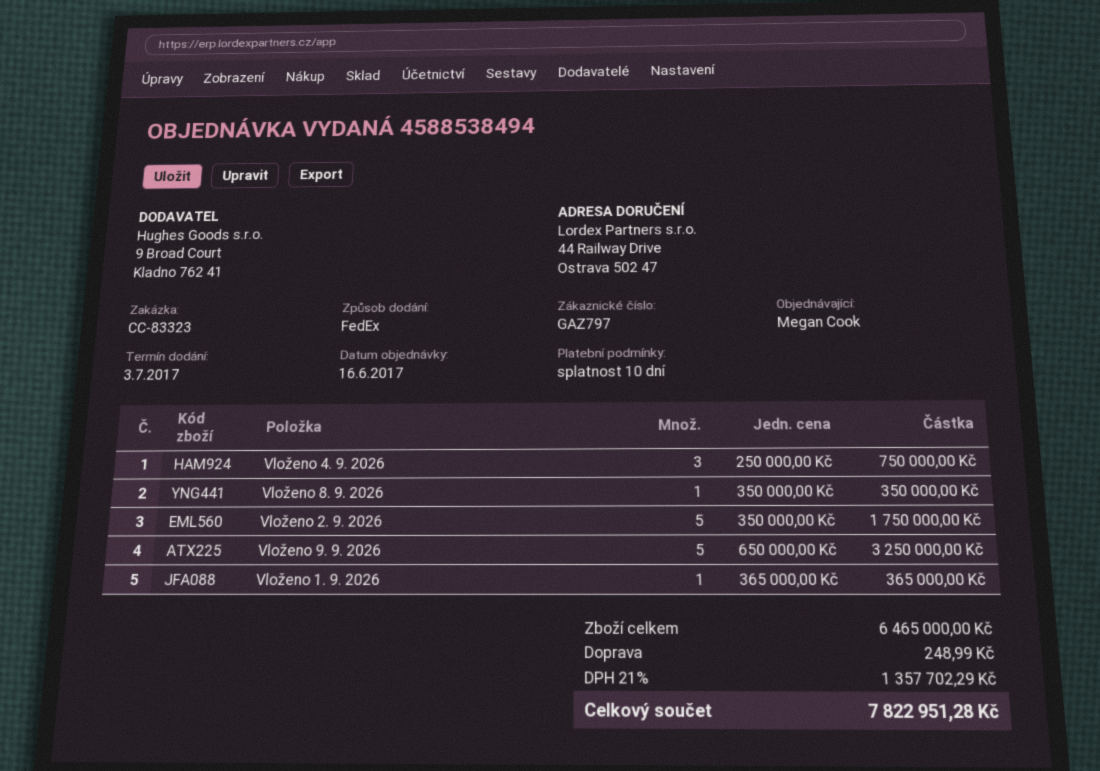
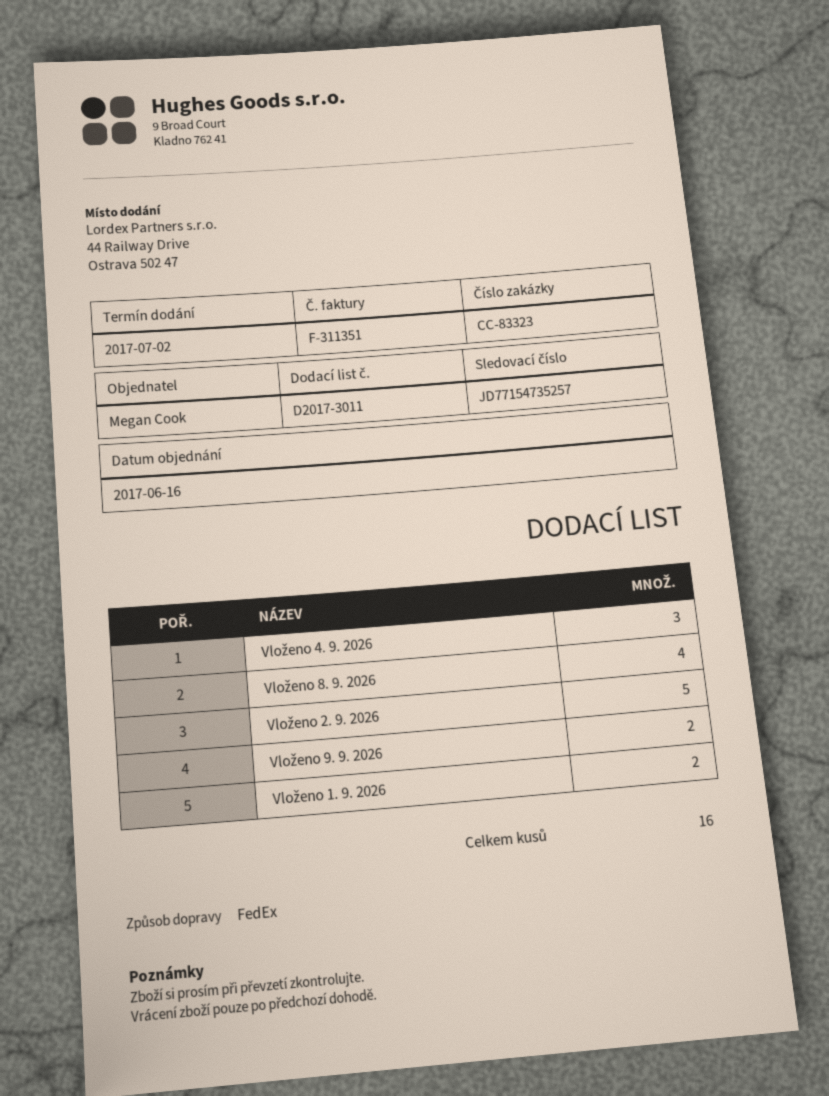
delivery date: 2017-07-03 -> 2017-07-02
Vloženo 8. 9. 2026: 1 -> 4
Vloženo 9. 9. 2026: 5 -> 2
Vloženo 1. 9. 2026: 1 -> 2

